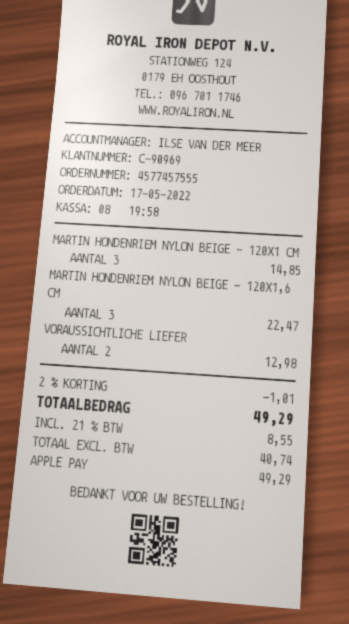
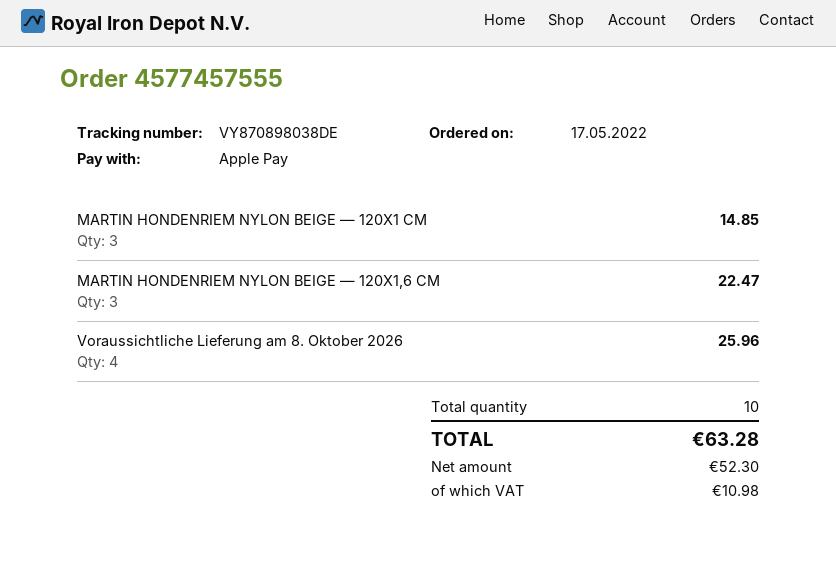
VORAUSSICHTLICHE LIEFER: 2 for 12.98 -> 4 for 25.96
discount: 2% = 1.01 -> none
net: 40.74 -> 52.30
tax: 8.55 -> 10.98
total: 49.29 -> 63.28

